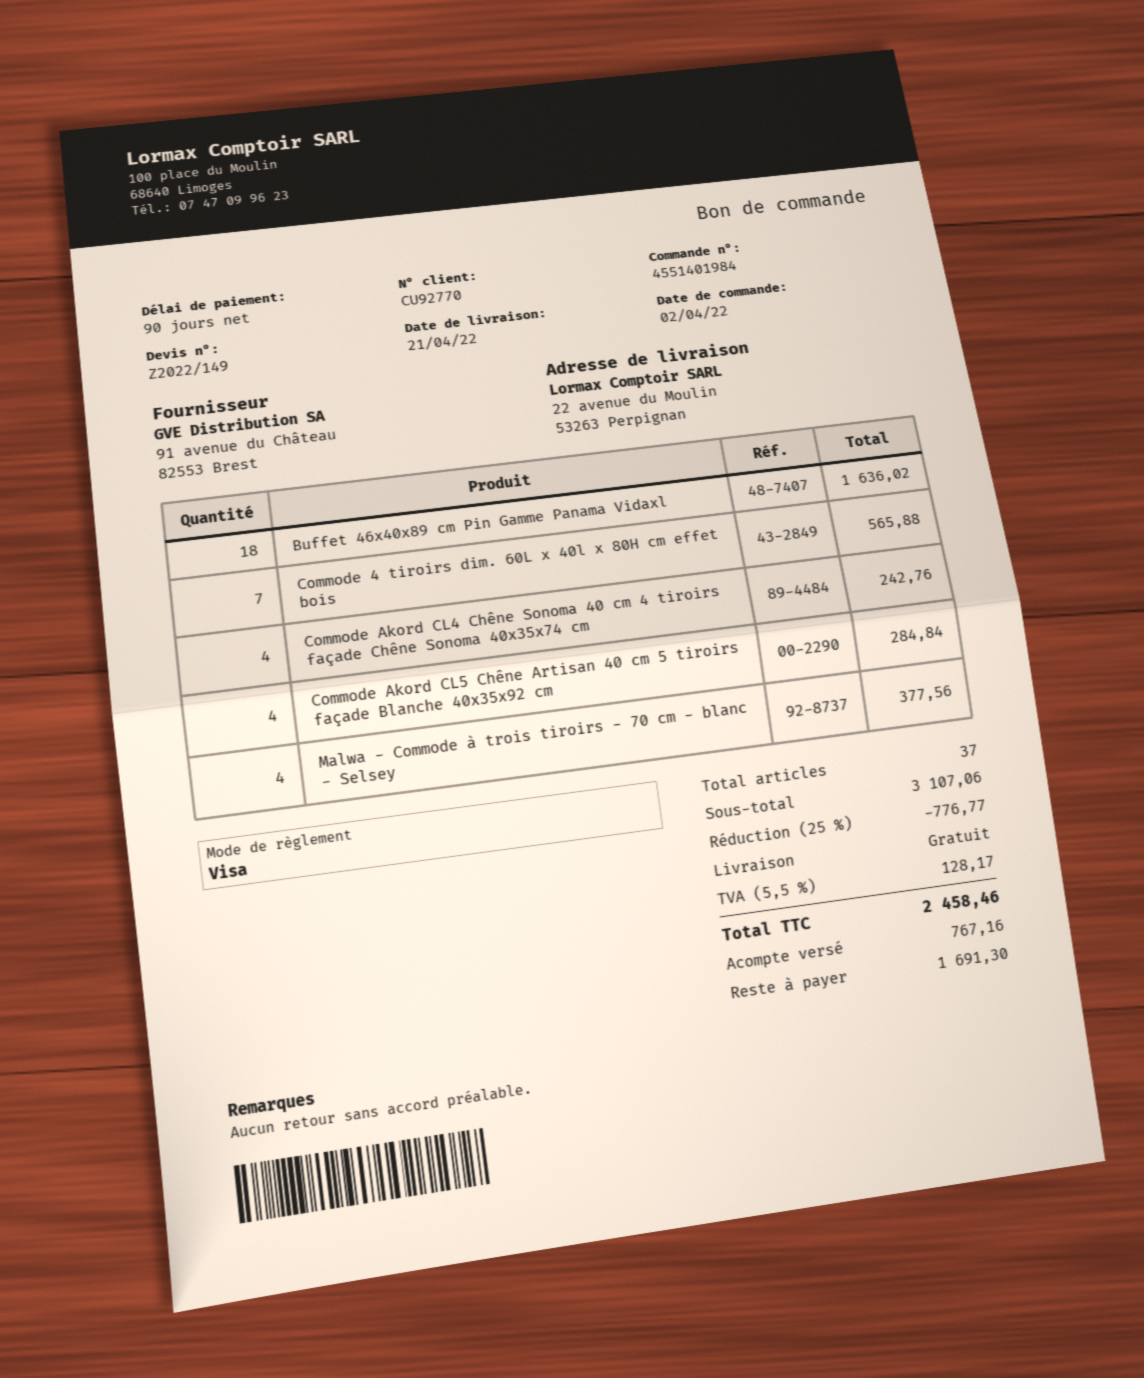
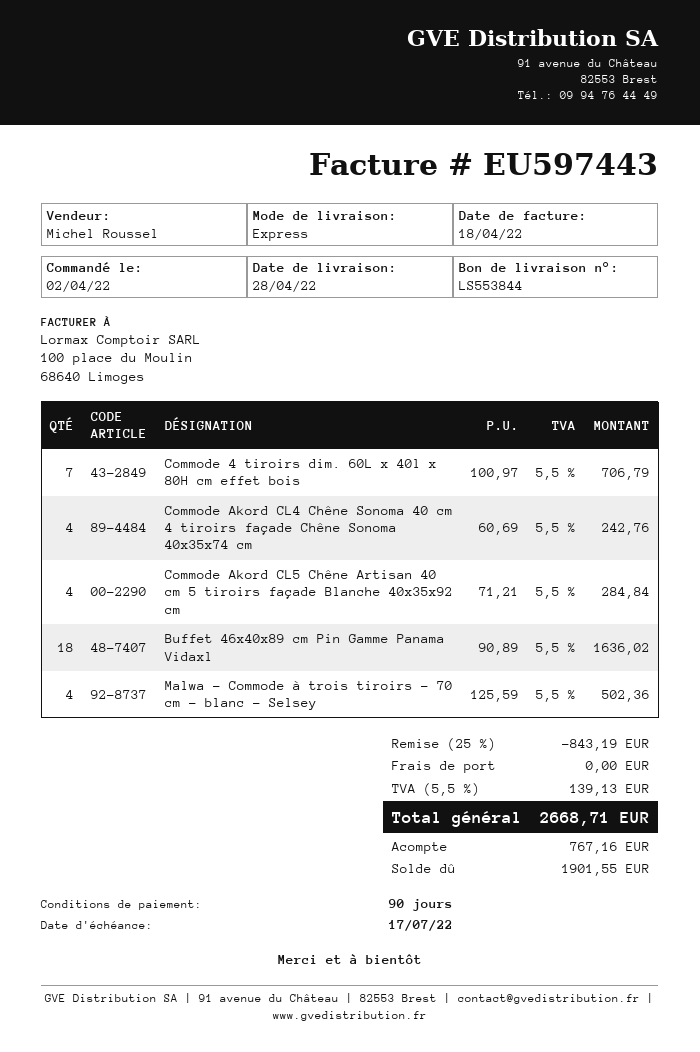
delivery date: 2022-04-21 -> 2022-04-28
Commode 4 tiroirs dim. 60L x 40l x 80H cm effet bois: 7 for 565.88 -> 7 for 706.79
Malwa - Commode à trois tiroirs - 70 cm - blanc - Selsey: 4 for 377.56 -> 4 for 502.36
discount: 25% = 776.77 -> 25% = 843.19
tax: 5.5% = 128.17 -> 5.5% = 139.13
total: 2458.46 -> 2668.71
balance: 1691.30 -> 1901.55

